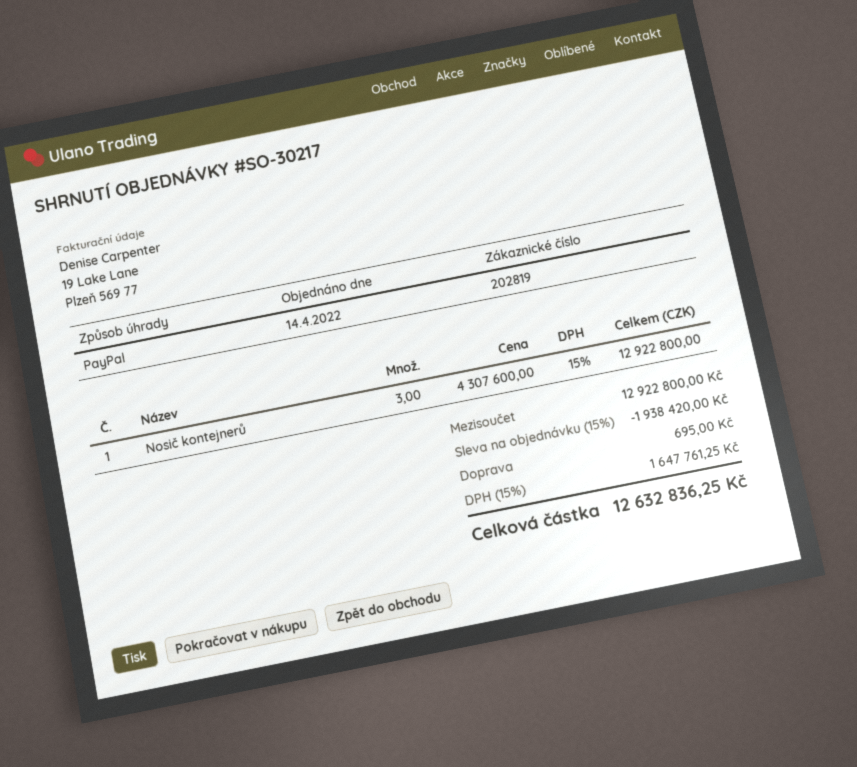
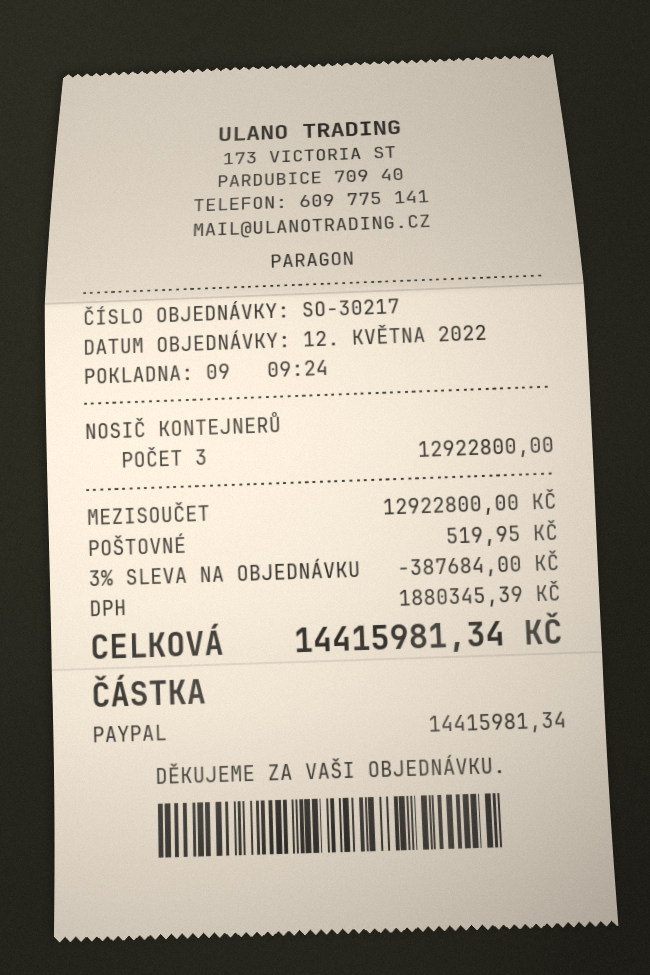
order date: 2022-04-14 -> 2022-05-12
discount: 15% = 1938420.00 -> 3% = 387684.00
shipping: 695.00 -> 519.95
tax: 1647761.25 -> 1880345.39
total: 12632836.25 -> 14415981.34

